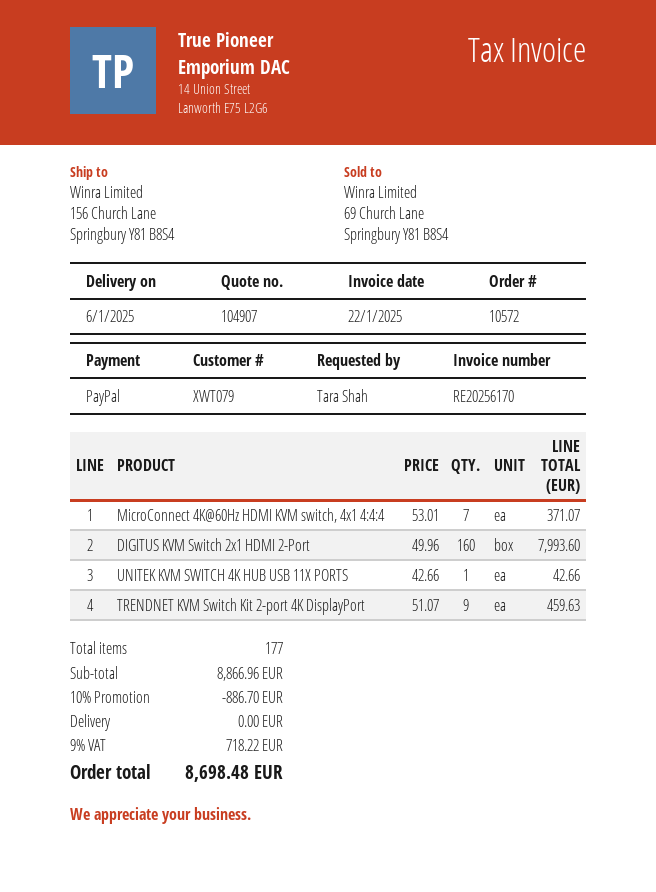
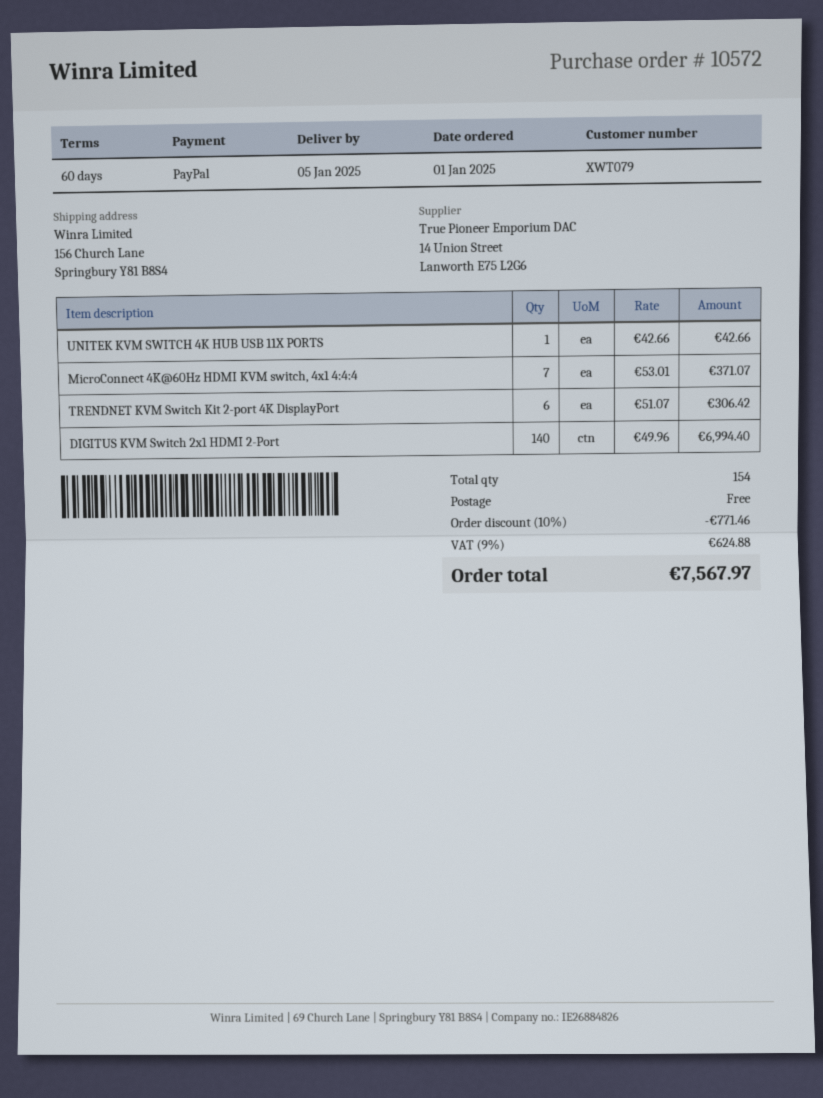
delivery date: 2025-01-06 -> 2025-01-05
DIGITUS KVM Switch 2x1 HDMI 2-Port: 160 x 49.96 = 7993.60 -> 140 x 49.96 = 6994.40
TRENDNET KVM Switch Kit 2-port 4K DisplayPort: 9 x 51.07 = 459.63 -> 6 x 51.07 = 306.42
total quantity: 177 -> 154
discount: 10% = 886.70 -> 10% = 771.46
tax: 9% = 718.22 -> 9% = 624.88
total: 8698.48 -> 7567.97

